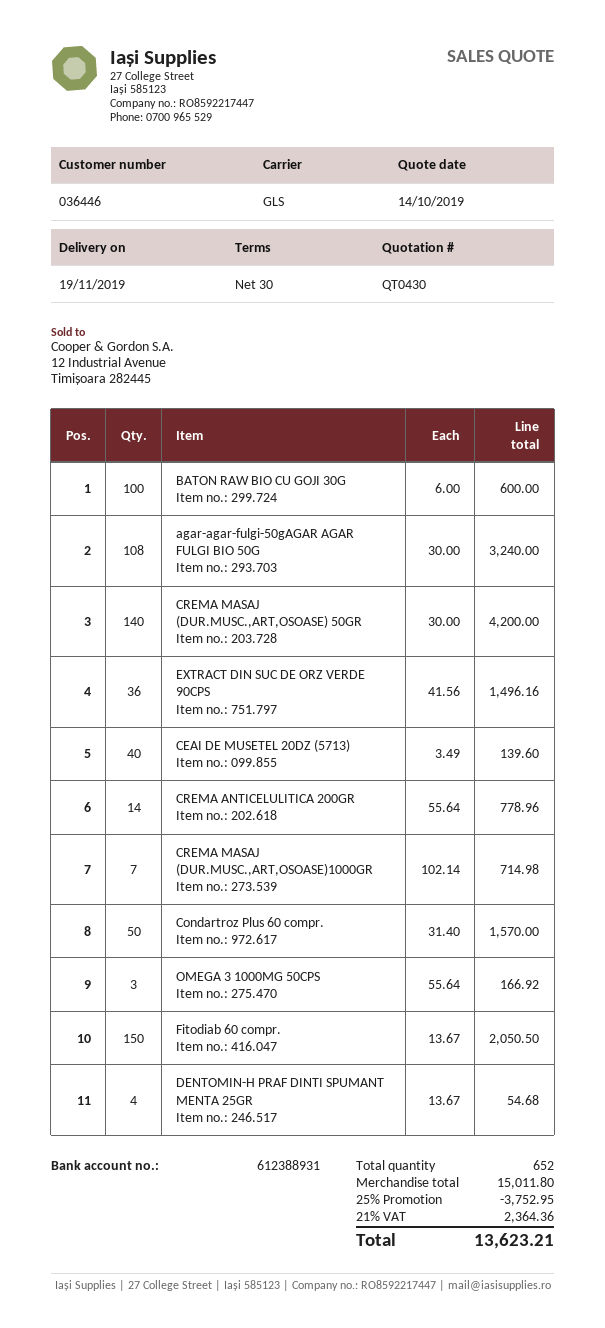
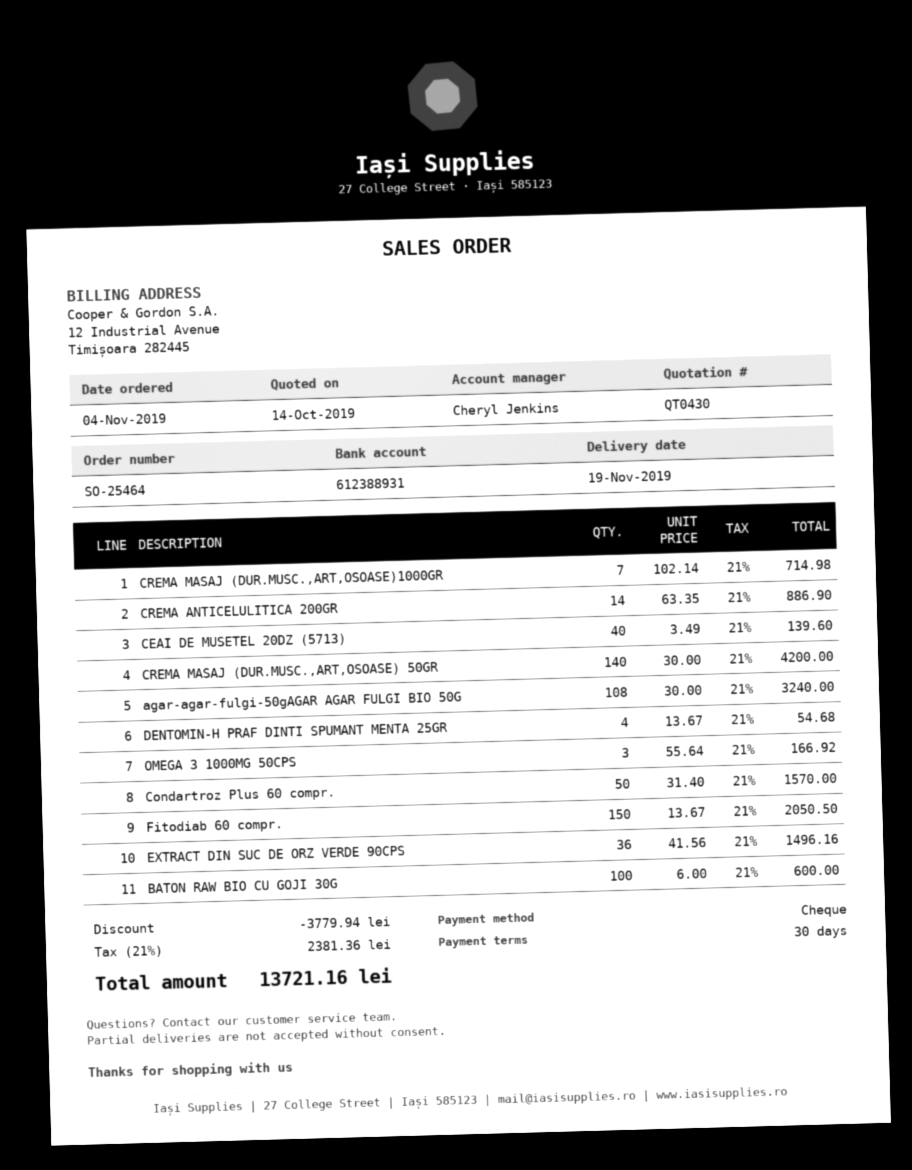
CREMA ANTICELULITICA 200GR: 14 x 55.64 = 778.96 -> 14 x 63.35 = 886.90
discount: 3752.95 -> 3779.94
tax: 21% = 2364.36 -> 21% = 2381.36
total: 13623.21 -> 13721.16

